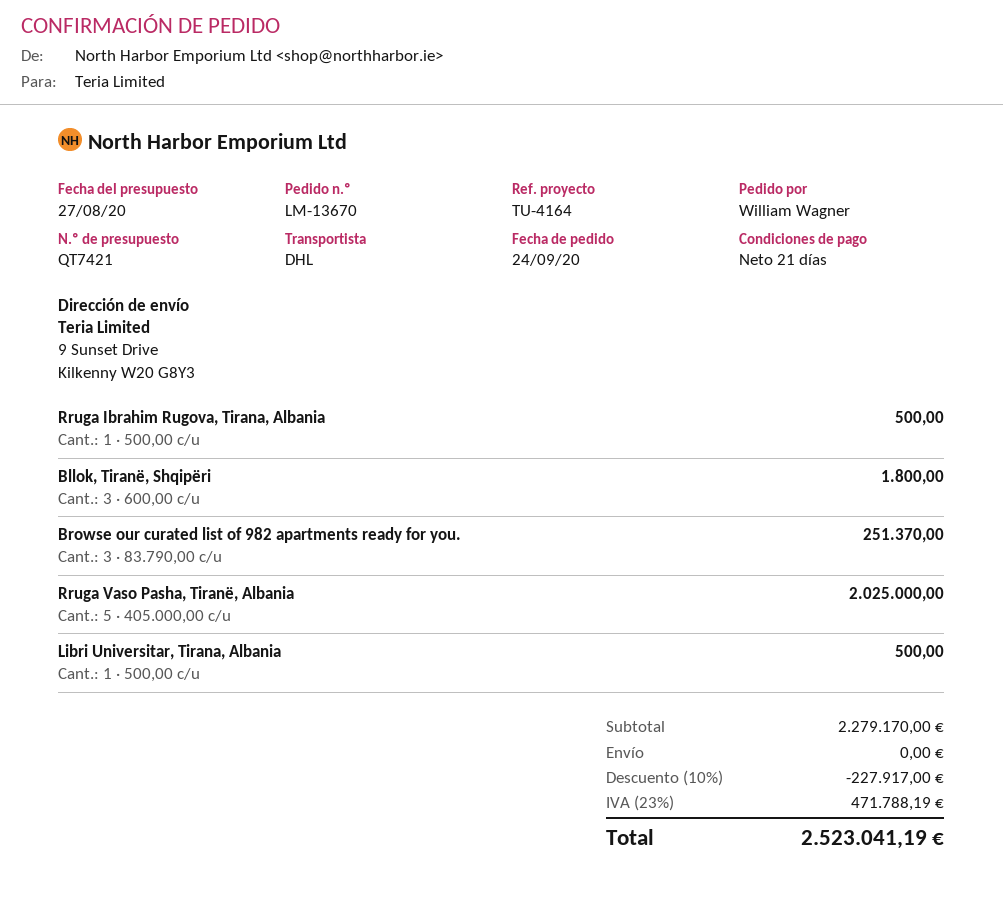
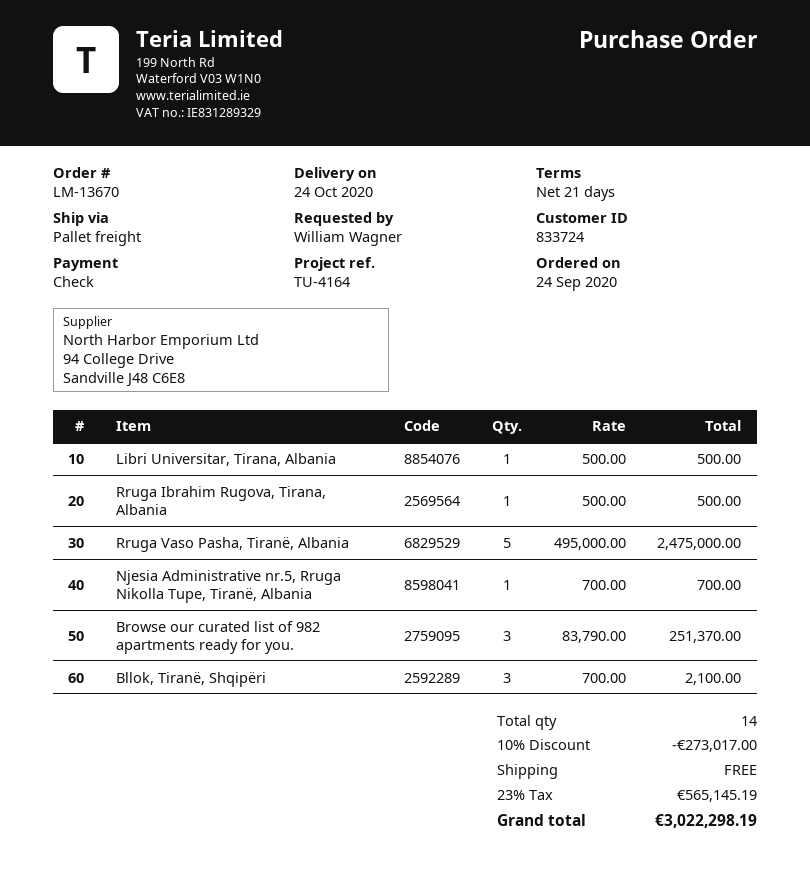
shipping method: DHL -> pallet freight
Bllok, Tiranë, Shqipëri: 3 x 600.00 = 1800.00 -> 3 x 700.00 = 2100.00
Rruga Vaso Pasha, Tiranë, Albania: 5 x 405000.00 = 2025000.00 -> 5 x 495000.00 = 2475000.00
Njesia Administrative nr.5, Rruga Nikolla Tupe, Tiranë, Albania: none -> 1 x 700.00 = 700.00
discount: 10% = 227917.00 -> 10% = 273017.00
tax: 23% = 471788.19 -> 23% = 565145.19
total: 2523041.19 -> 3022298.19

